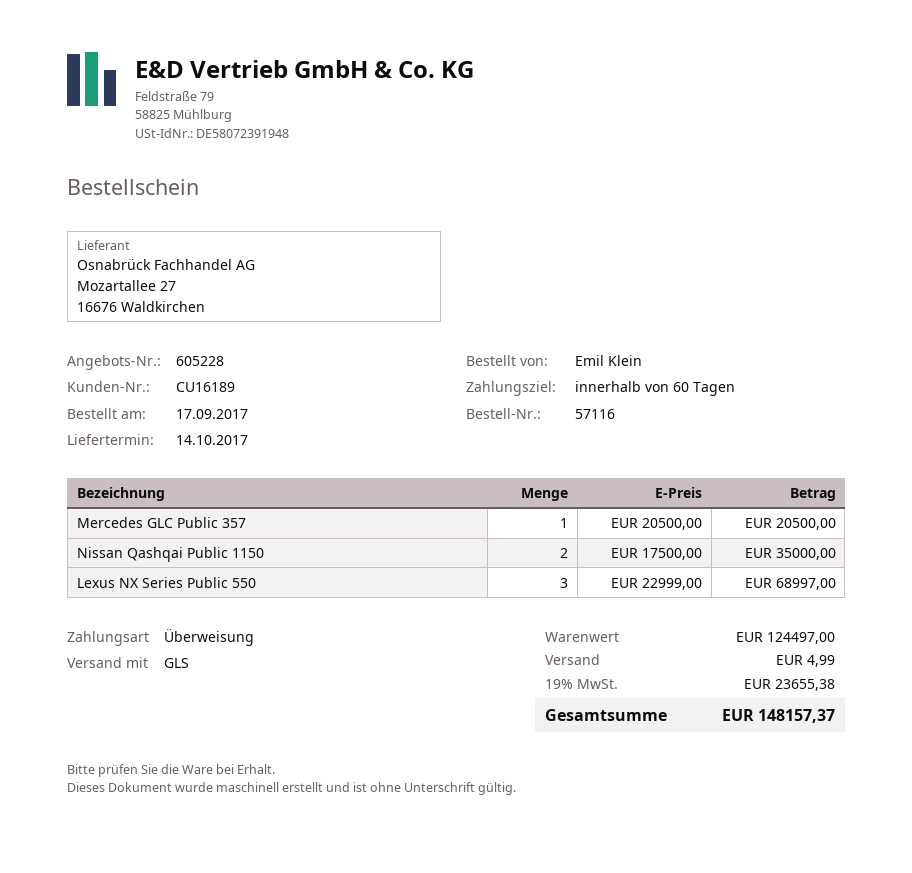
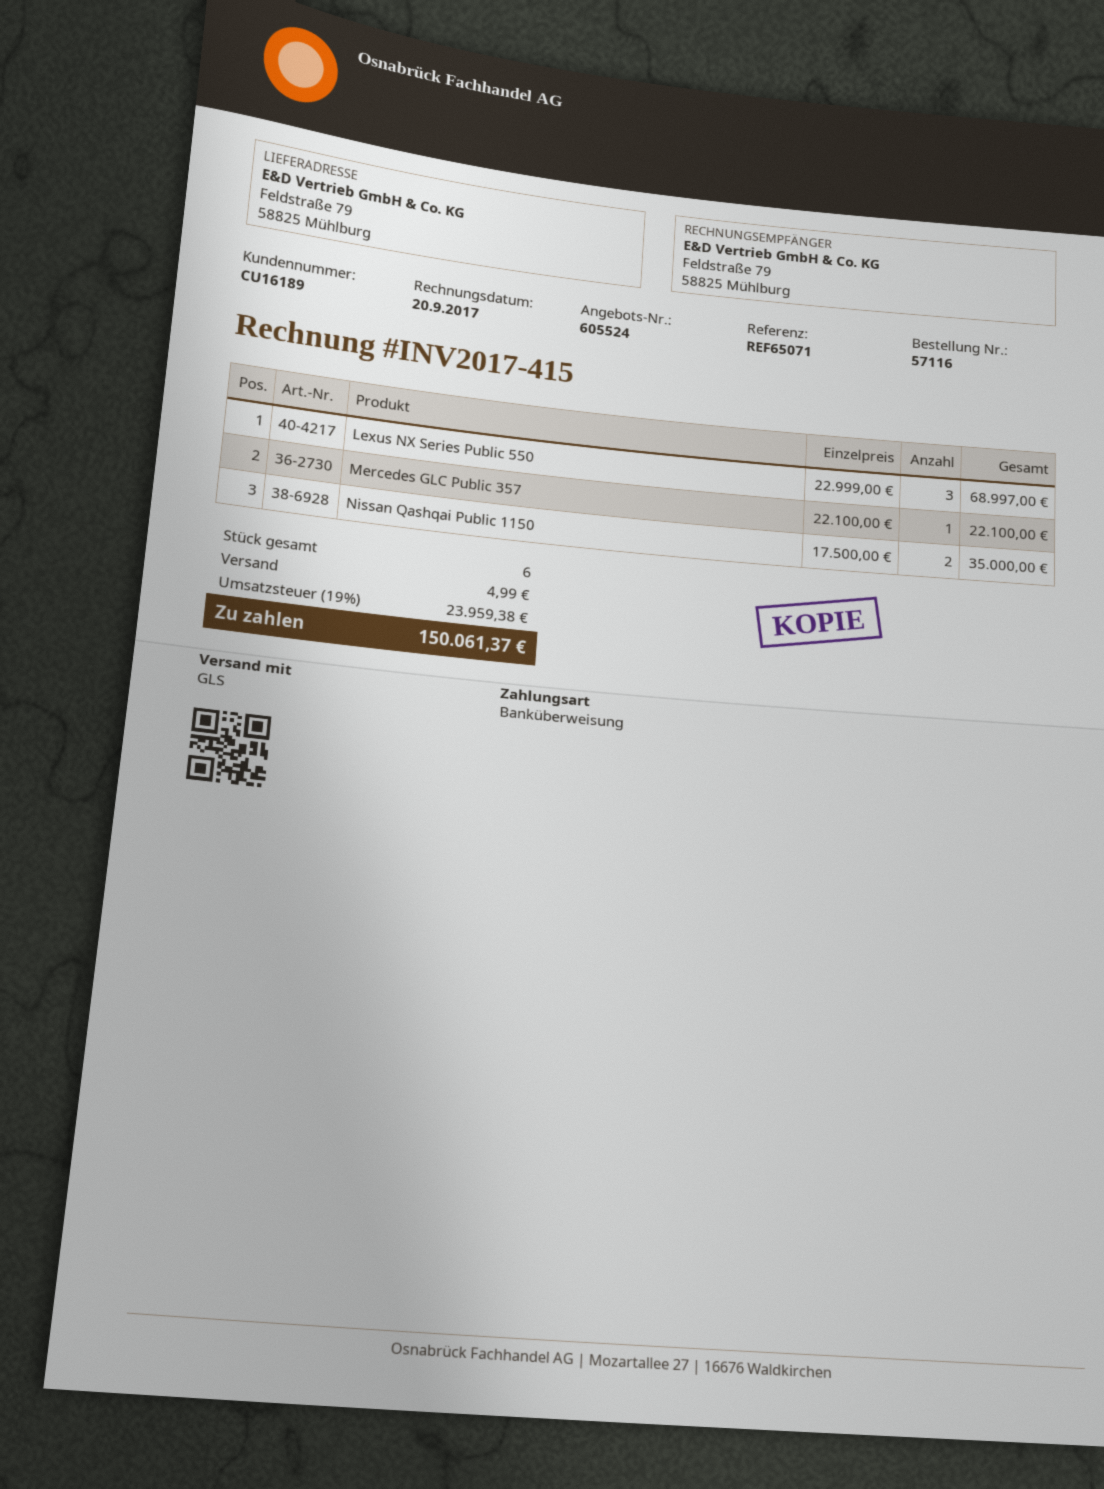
quote number: 605228 -> 605524
Mercedes GLC Public 357: 1 x 20500.00 = 20500.00 -> 1 x 22100.00 = 22100.00
tax: 19% = 23655.38 -> 19% = 23959.38
total: 148157.37 -> 150061.37

